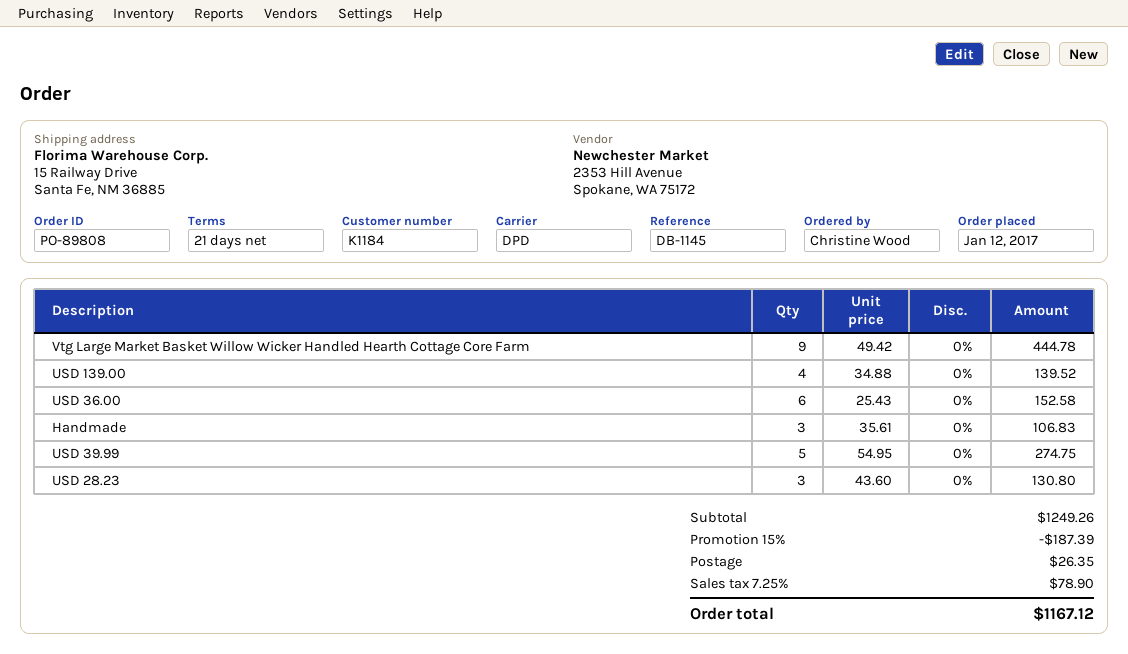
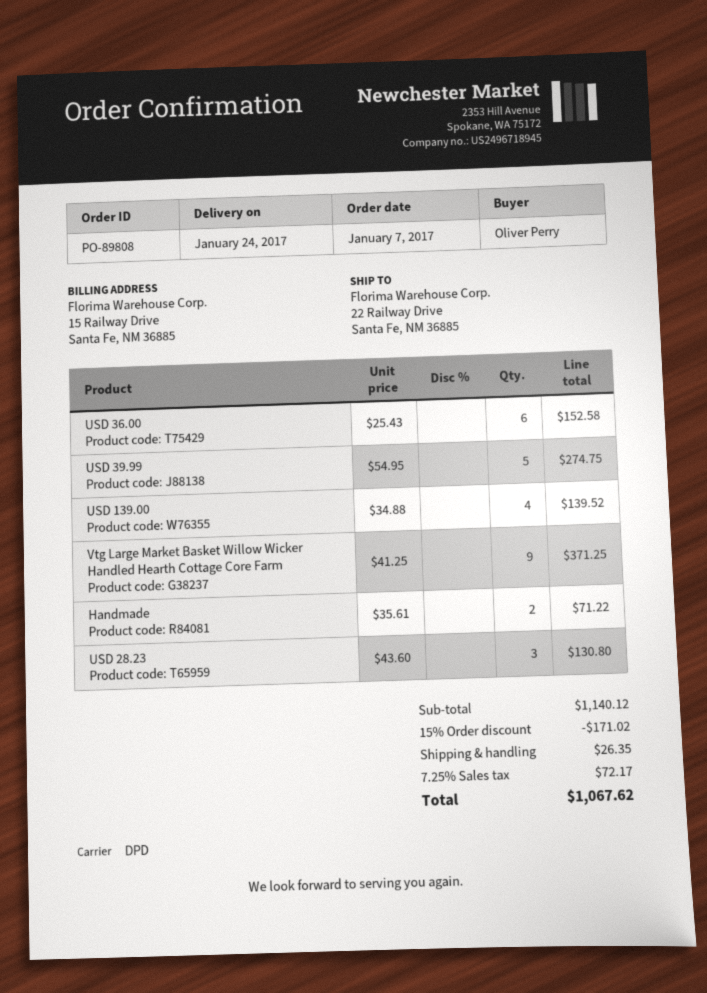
order date: 2017-01-12 -> 2017-01-07
ordered by: Christine Wood -> Oliver Perry
ship to: 15 Railway Drive, Santa Fe, NM 36885 -> 22 Railway Drive, Santa Fe, NM 36885
Vtg Large Market Basket Willow Wicker Handled Hearth Cottage Core Farm: 9 x 49.42 = 444.78 -> 9 x 41.25 = 371.25
Handmade: 3 x 35.61 = 106.83 -> 2 x 35.61 = 71.22
subtotal: 1249.26 -> 1140.12
discount: 15% = 187.39 -> 15% = 171.02
tax: 7.25% = 78.90 -> 7.25% = 72.17
total: 1167.12 -> 1067.62

